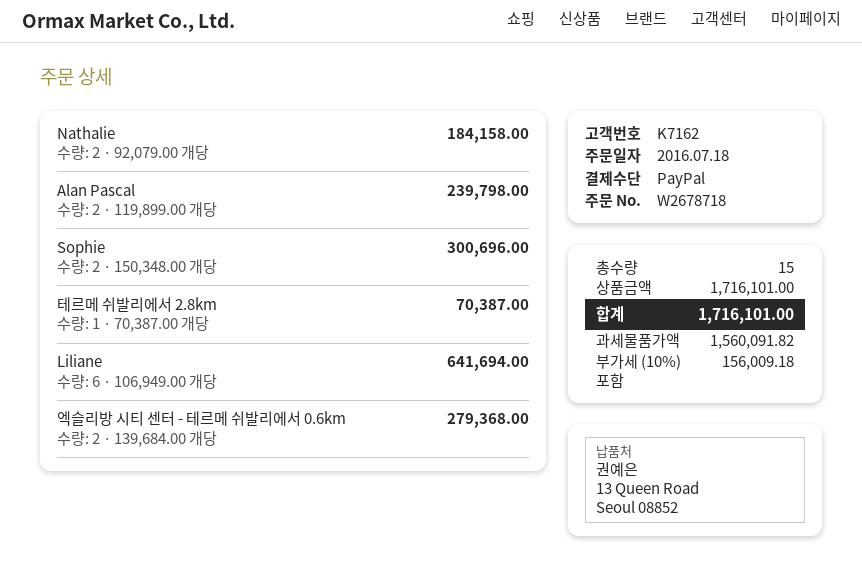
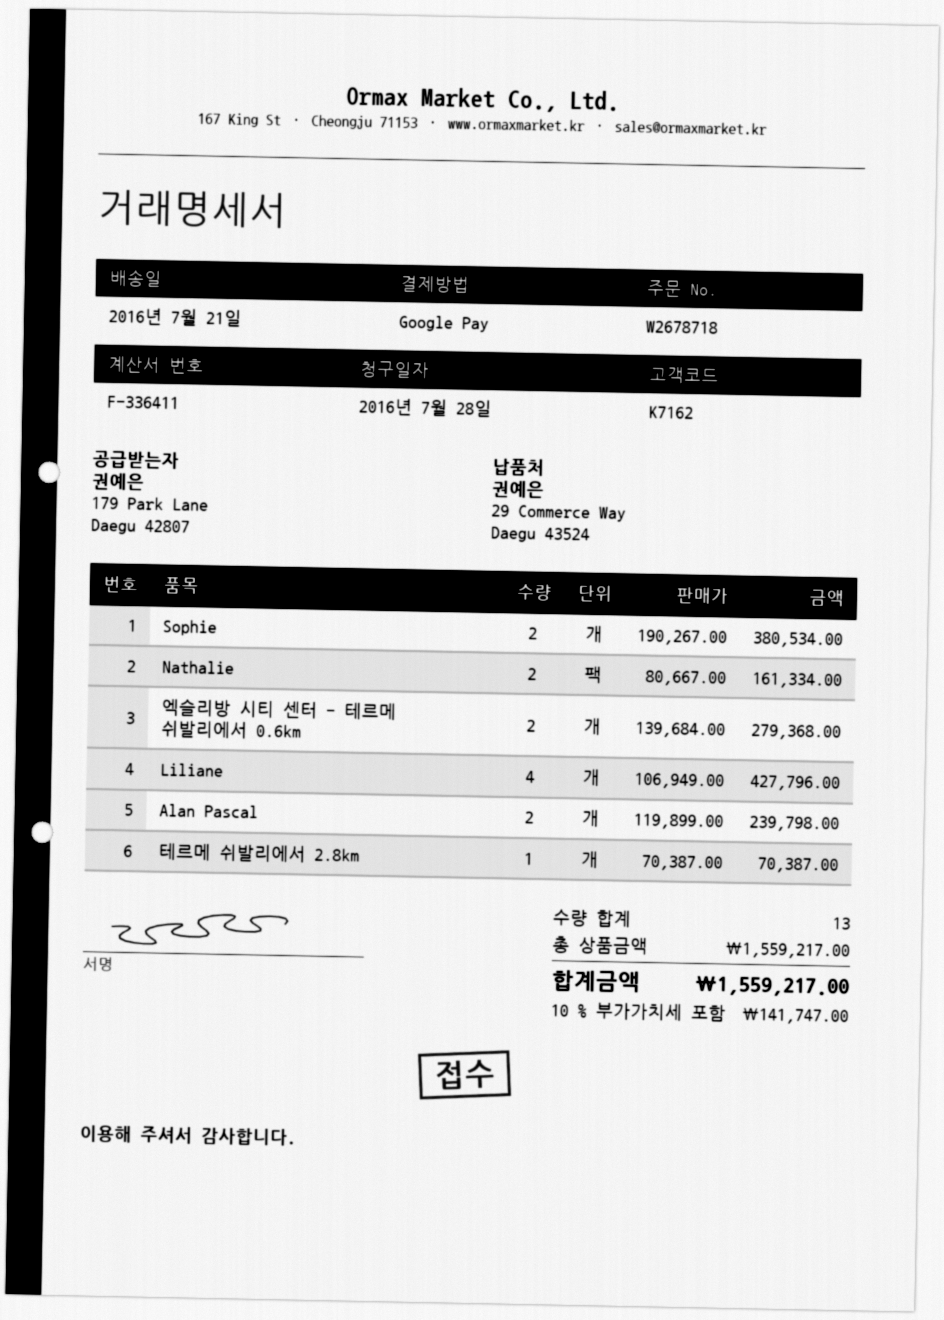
payment method: PayPal -> Google Pay
ship to: 13 Queen Road, Seoul 08852 -> 29 Commerce Way, Daegu 43524
Nathalie: 2 x 92079.00 = 184158.00 -> 2 x 80667.00 = 161334.00
Sophie: 2 x 150348.00 = 300696.00 -> 2 x 190267.00 = 380534.00
Liliane: 6 x 106949.00 = 641694.00 -> 4 x 106949.00 = 427796.00
total quantity: 15 -> 13
subtotal: 1716101.00 -> 1559217.00
tax: 10% = 156009.18 -> 10% = 141747.00
total: 1716101.00 -> 1559217.00

